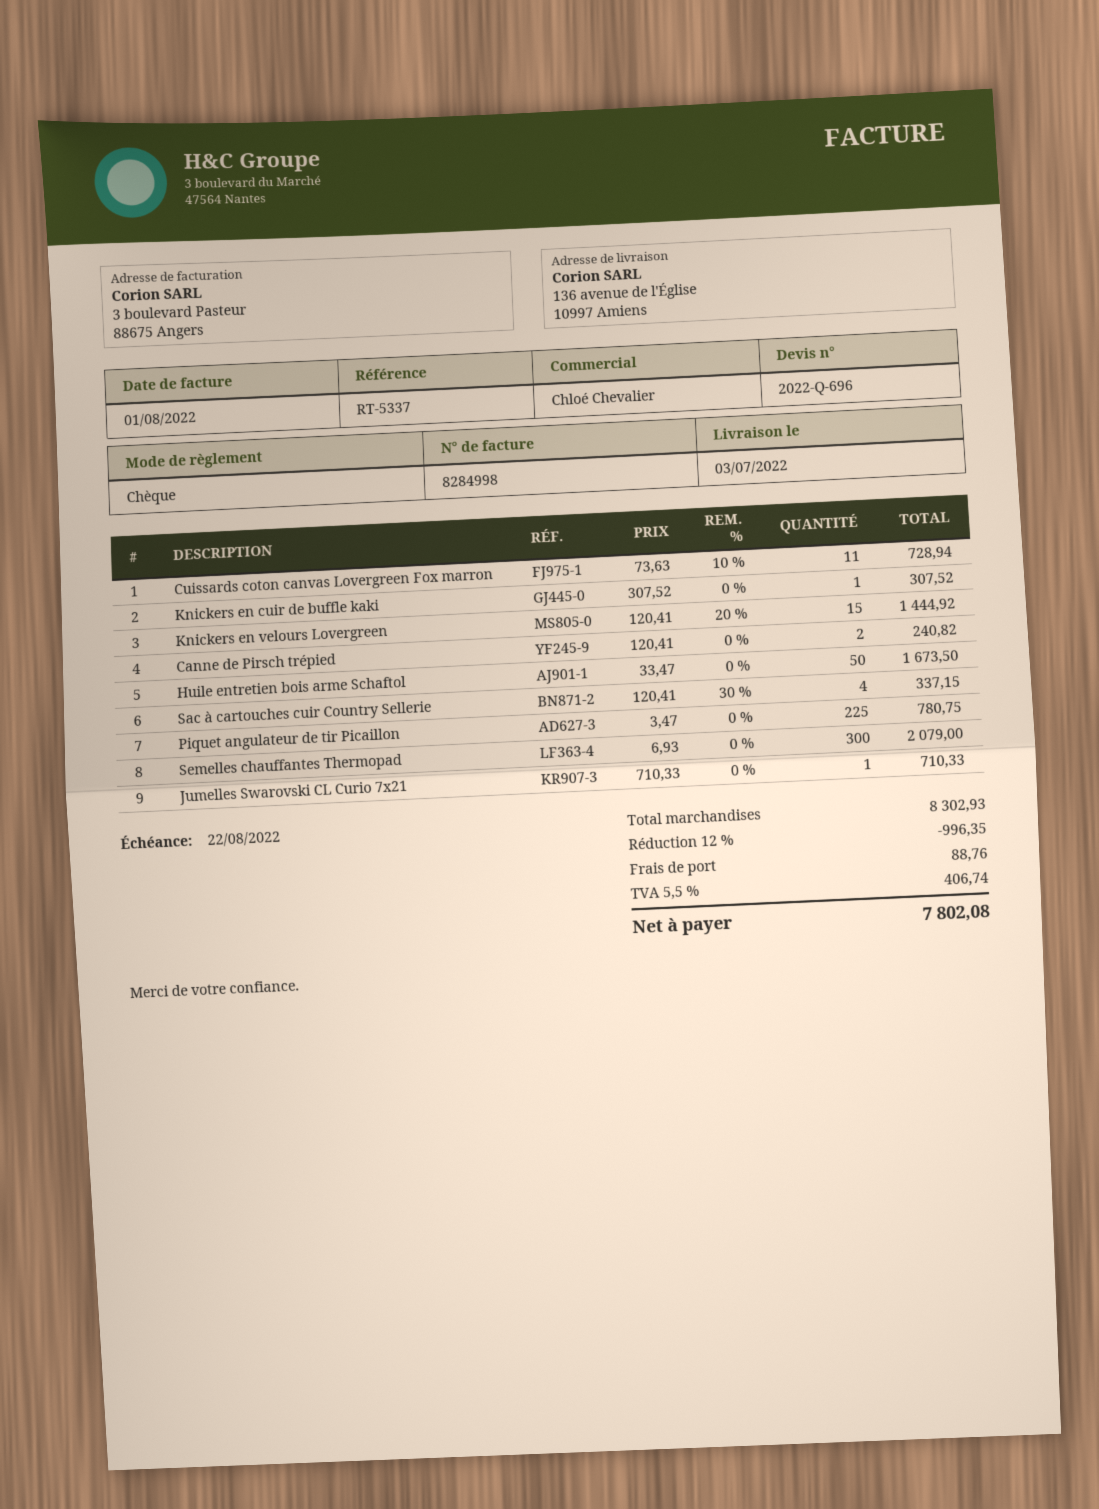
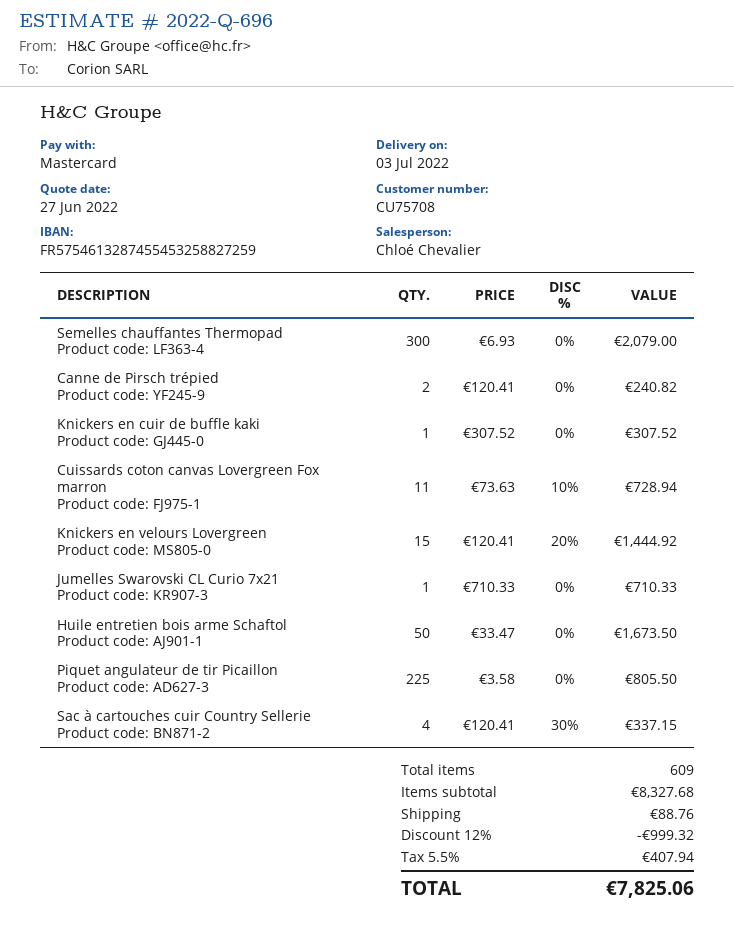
payment method: cheque -> Mastercard
Piquet angulateur de tir Picaillon: 225 x 3.47 = 780.75 -> 225 x 3.58 = 805.50
subtotal: 8302.93 -> 8327.68
discount: 12% = 996.35 -> 12% = 999.32
tax: 5.5% = 406.74 -> 5.5% = 407.94
total: 7802.08 -> 7825.06

